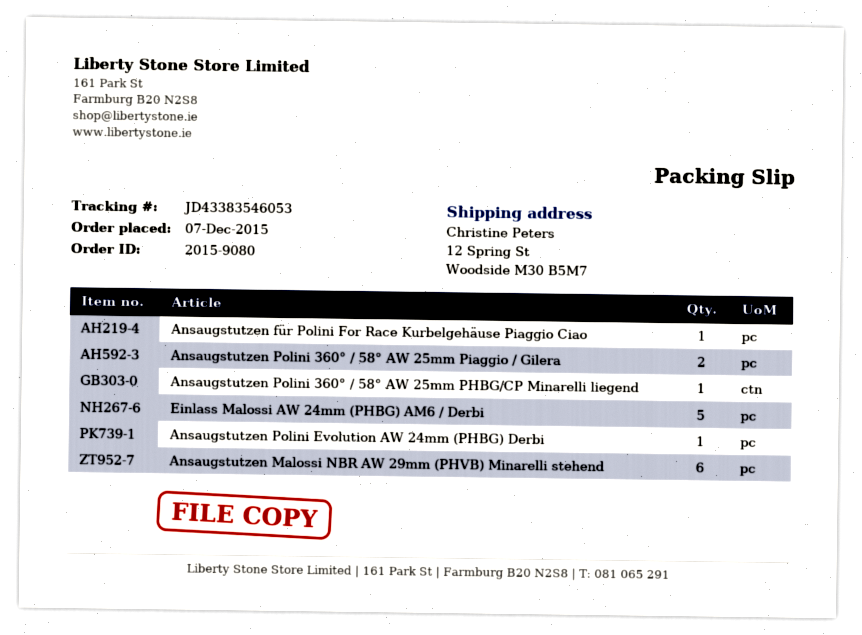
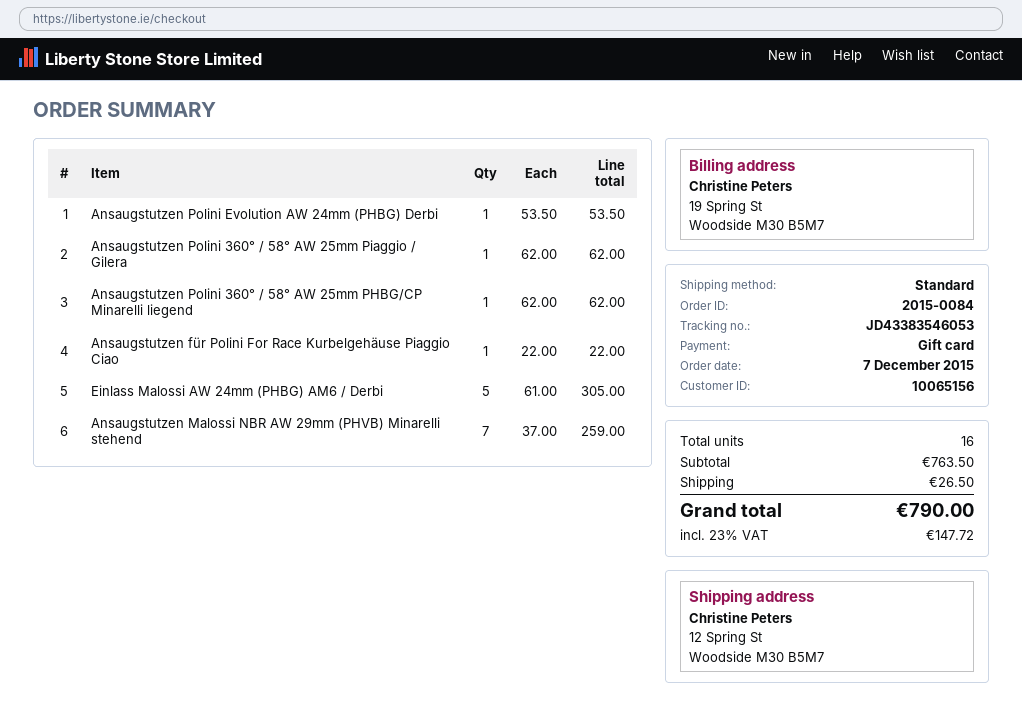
order number: 2015-9080 -> 2015-0084
Ansaugstutzen Polini 360° / 58° AW 25mm Piaggio / Gilera: 2 -> 1
Ansaugstutzen Malossi NBR AW 29mm (PHVB) Minarelli stehend: 6 -> 7

